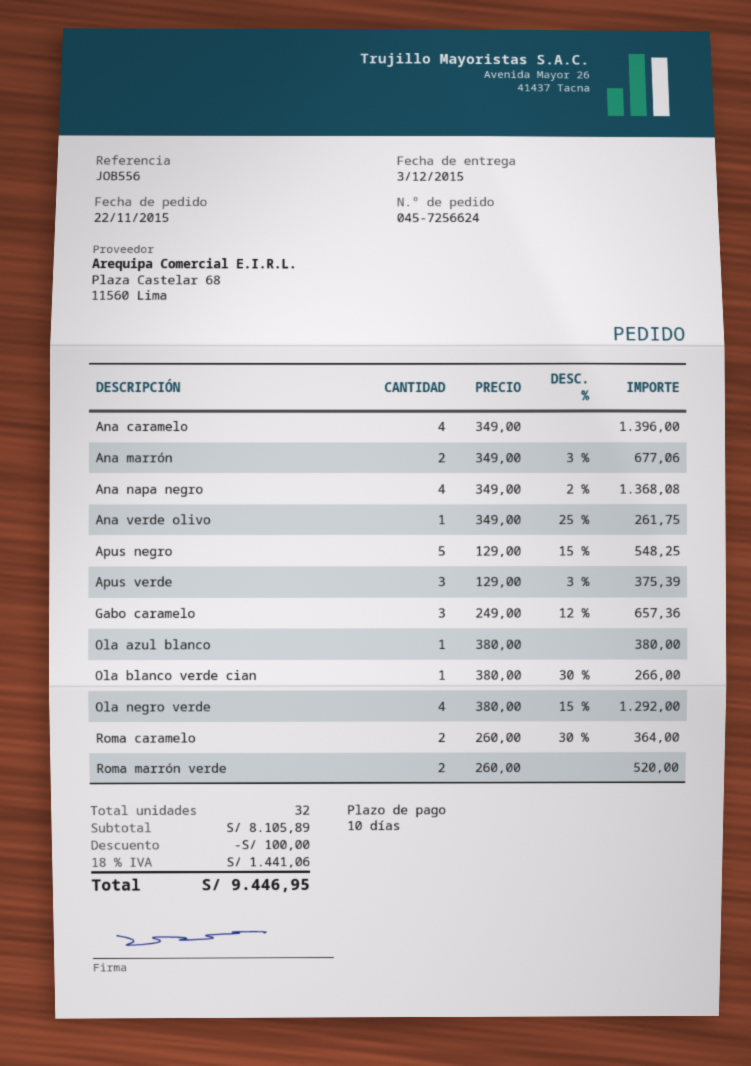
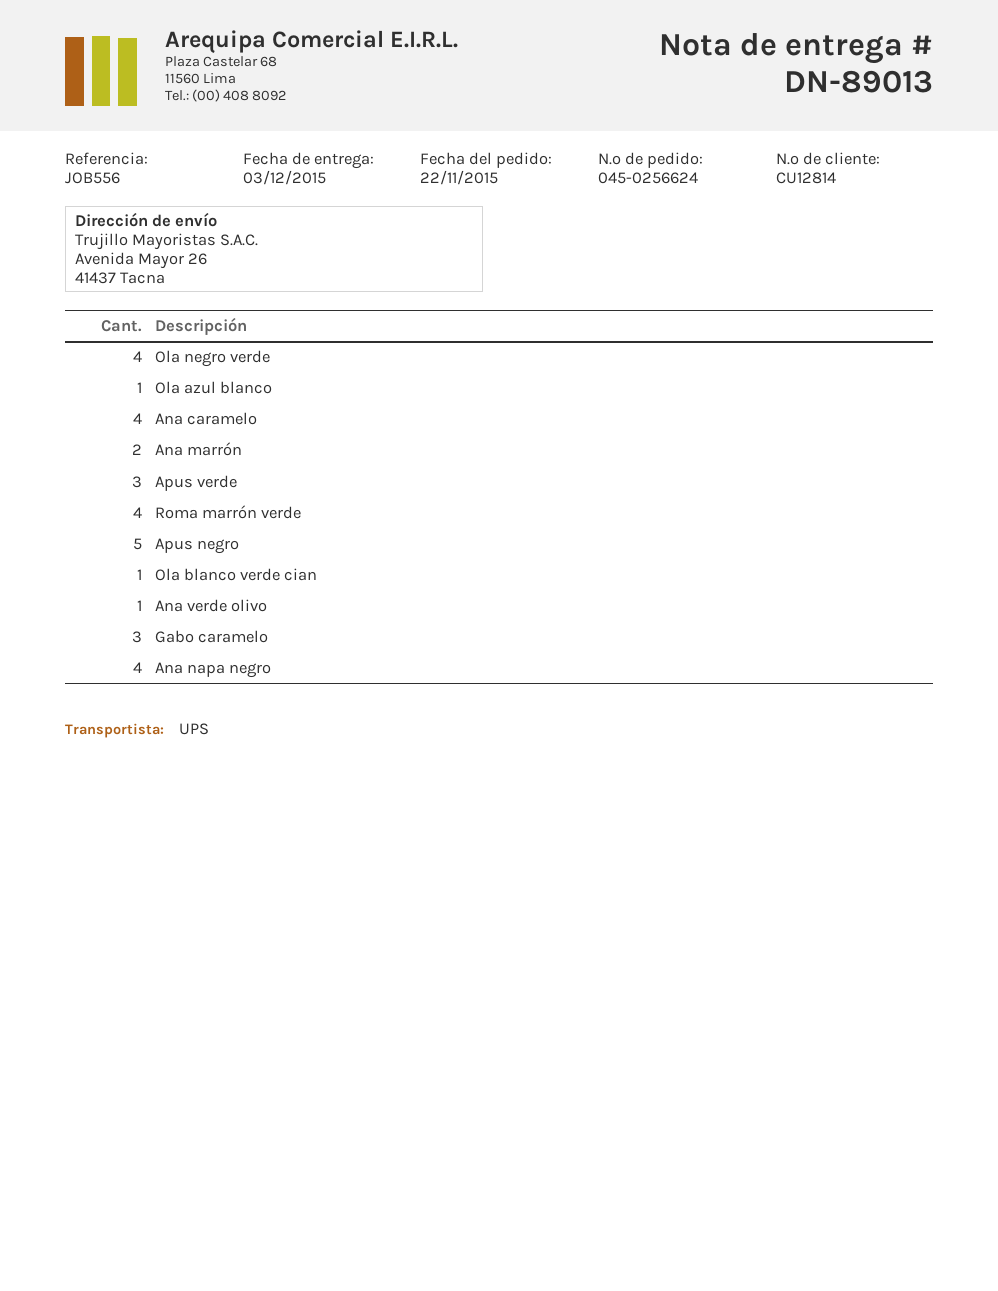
order number: 045-7256624 -> 045-0256624
Roma caramelo: 2 -> none
Roma marrón verde: 2 -> 4

